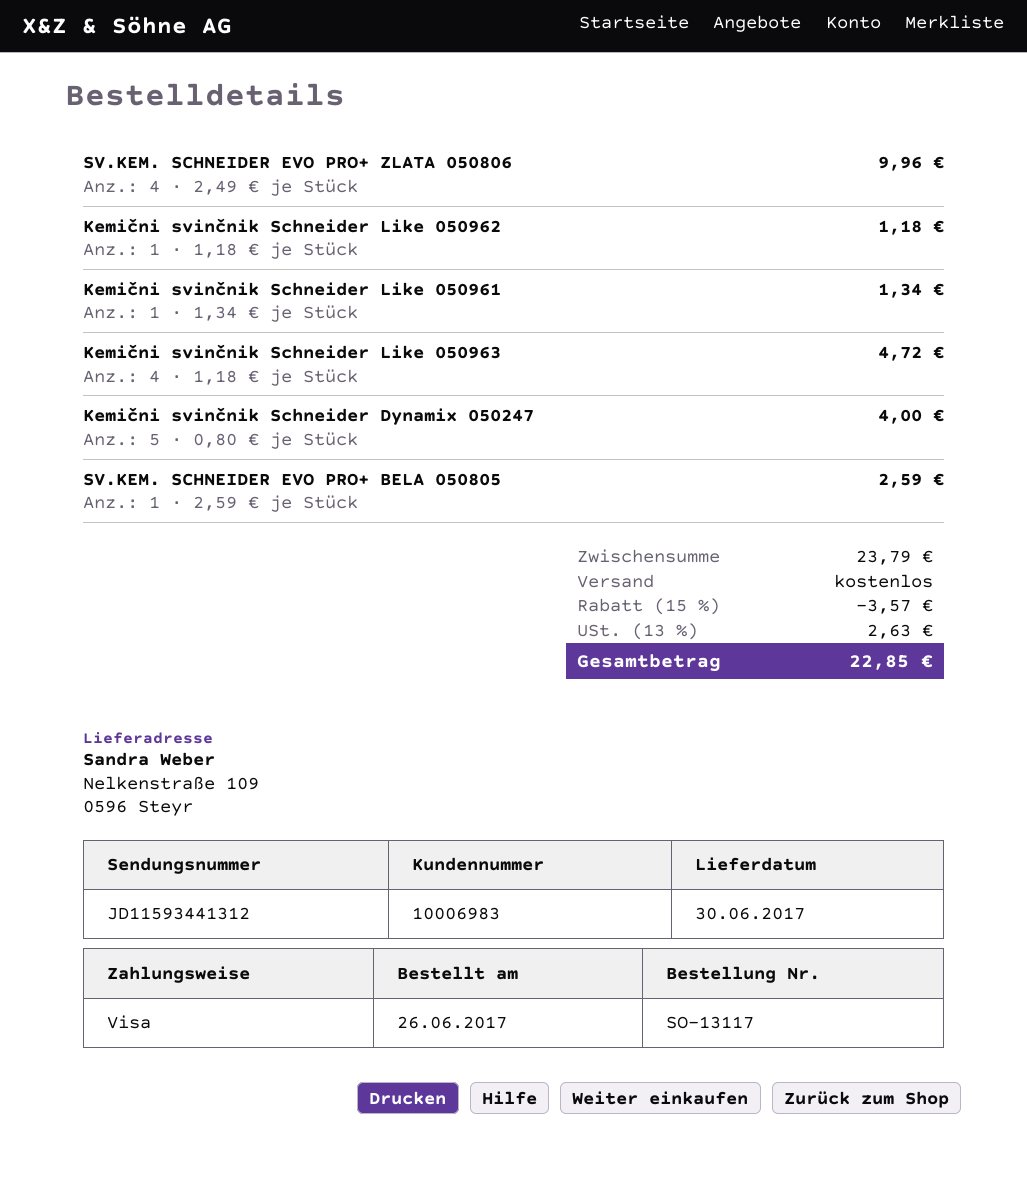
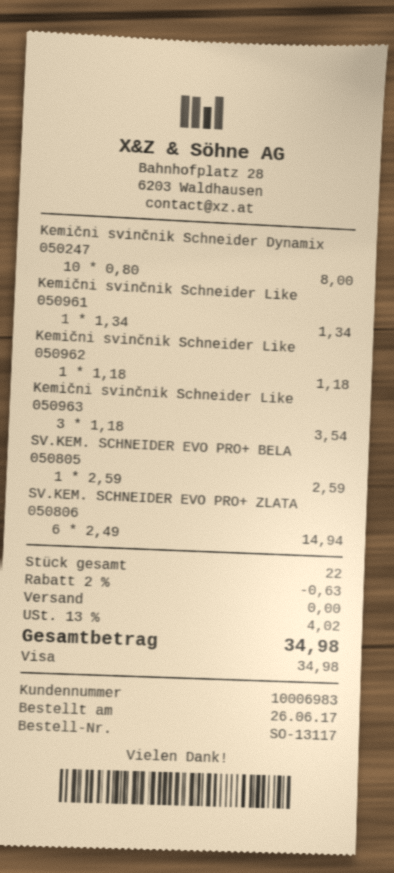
SV.KEM. SCHNEIDER EVO PRO+ ZLATA 050806: 4 x 2.49 = 9.96 -> 6 x 2.49 = 14.94
Kemični svinčnik Schneider Like 050963: 4 x 1.18 = 4.72 -> 3 x 1.18 = 3.54
Kemični svinčnik Schneider Dynamix 050247: 5 x 0.80 = 4.00 -> 10 x 0.80 = 8.00
discount: 15% = 3.57 -> 2% = 0.63
tax: 13% = 2.63 -> 13% = 4.02
total: 22.85 -> 34.98

